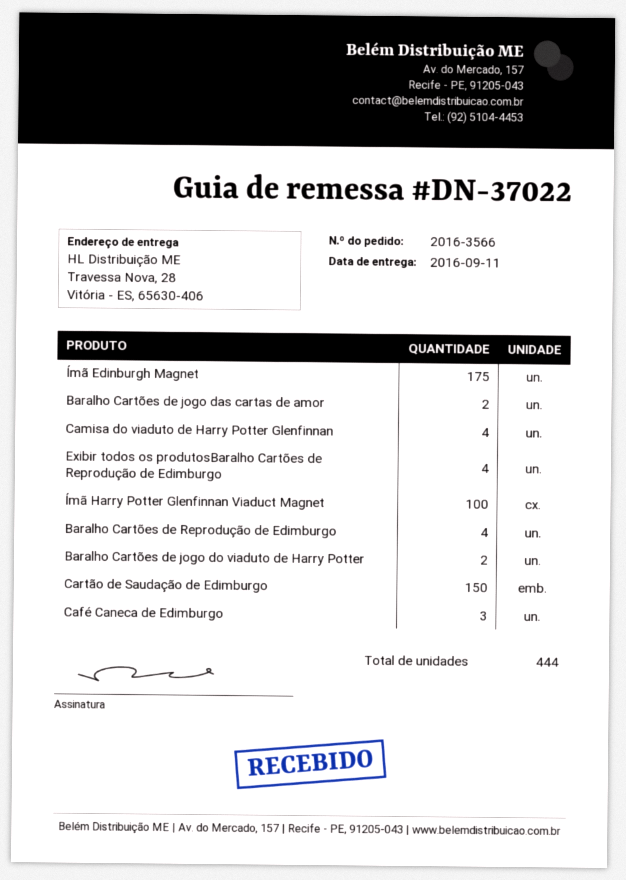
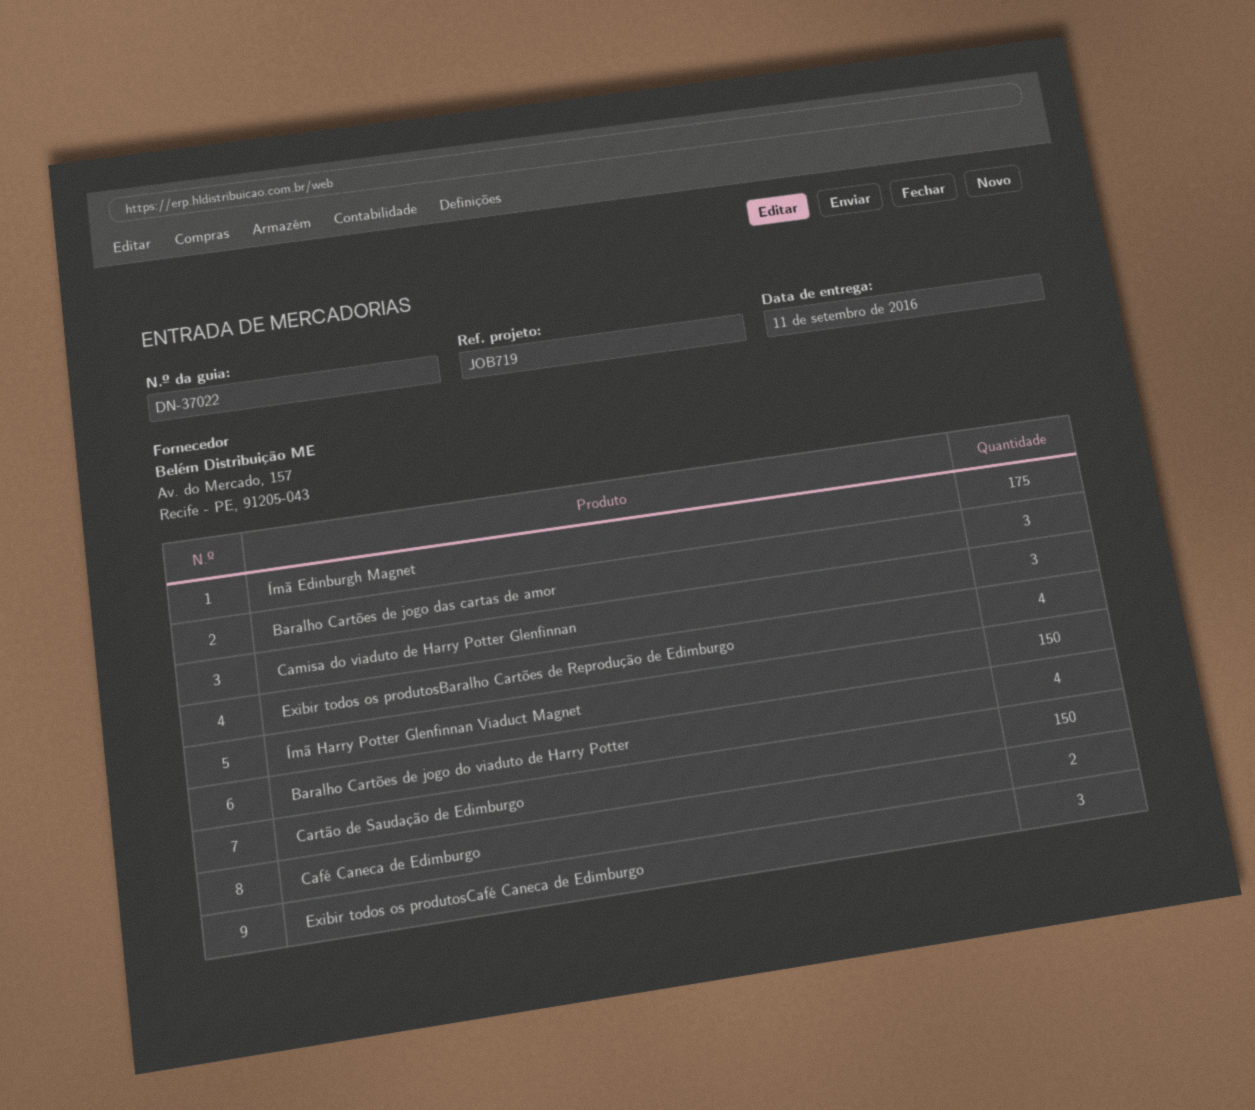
Baralho Cartões de jogo das cartas de amor: 2 -> 3
Camisa do viaduto de Harry Potter Glenfinnan: 4 -> 3
Ímã Harry Potter Glenfinnan Viaduct Magnet: 100 -> 150
Baralho Cartões de Reprodução de Edimburgo: 4 -> none
Baralho Cartões de jogo do viaduto de Harry Potter: 2 -> 4
Café Caneca de Edimburgo: 3 -> 2
Exibir todos os produtosCafé Caneca de Edimburgo: none -> 3

